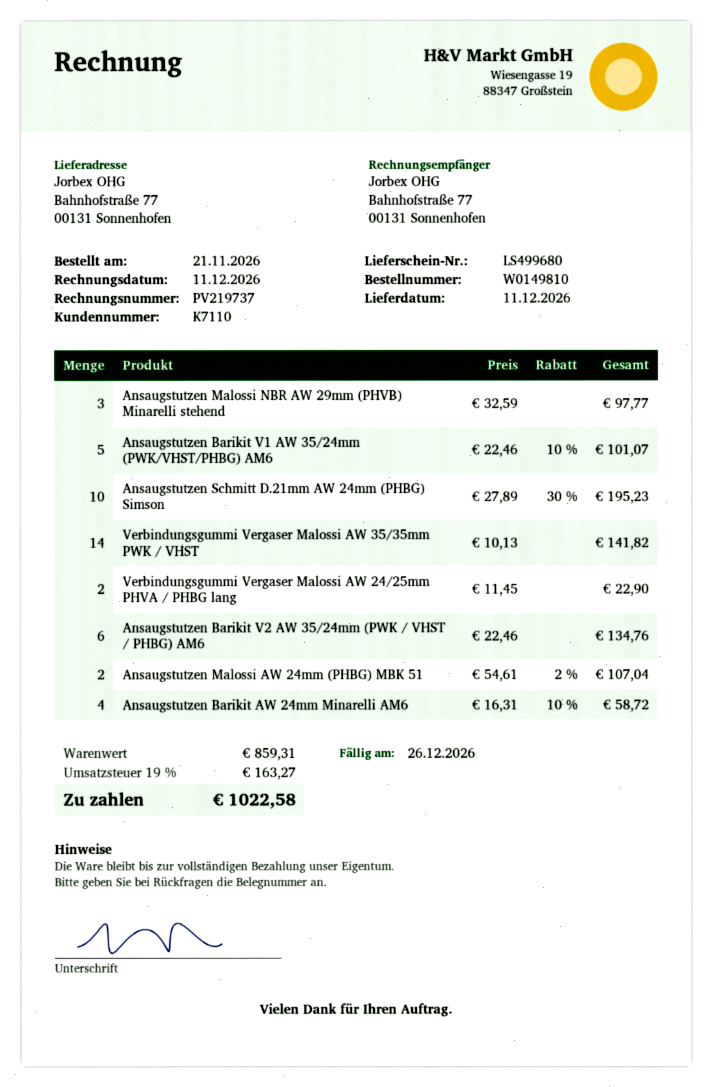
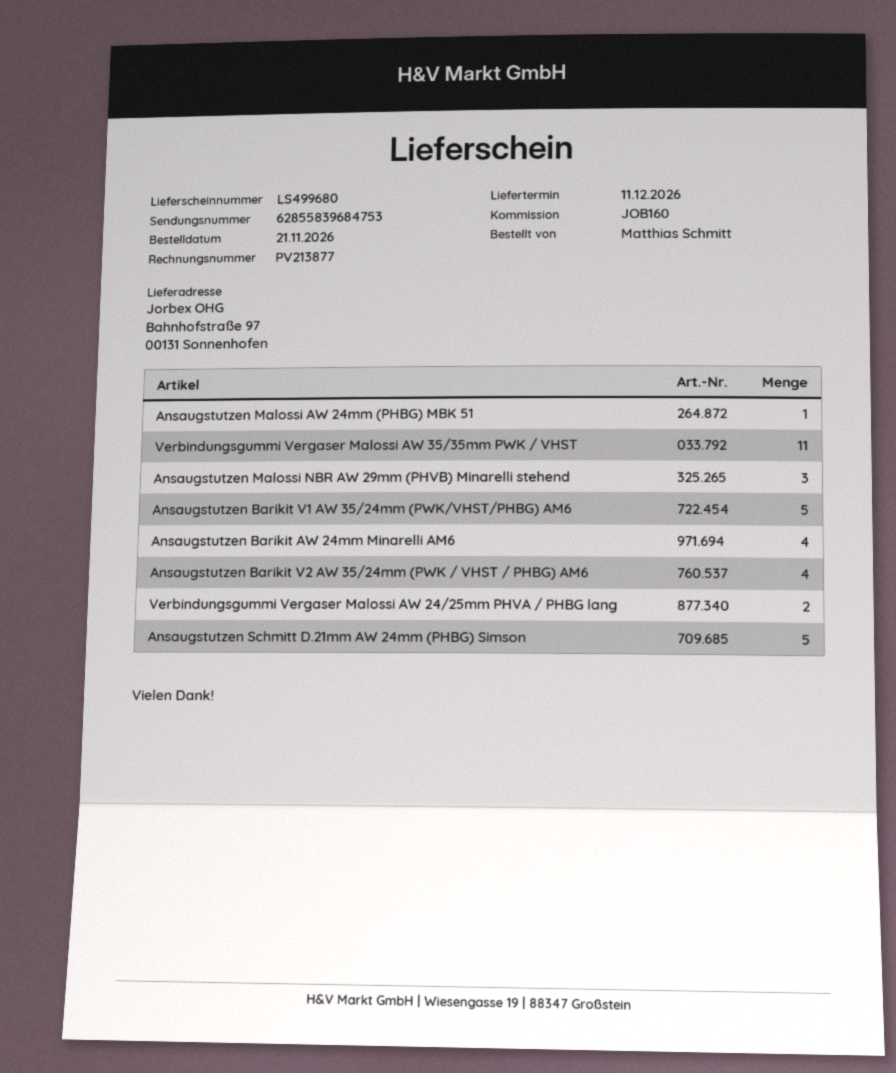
invoice number: PV219737 -> PV213877
ship to: Bahnhofstraße 77, 00131 Sonnenhofen -> Bahnhofstraße 97, 00131 Sonnenhofen
Ansaugstutzen Schmitt D.21mm AW 24mm (PHBG) Simson: 10 -> 5
Verbindungsgummi Vergaser Malossi AW 35/35mm PWK / VHST: 14 -> 11
Ansaugstutzen Barikit V2 AW 35/24mm (PWK / VHST / PHBG) AM6: 6 -> 4
Ansaugstutzen Malossi AW 24mm (PHBG) MBK 51: 2 -> 1

